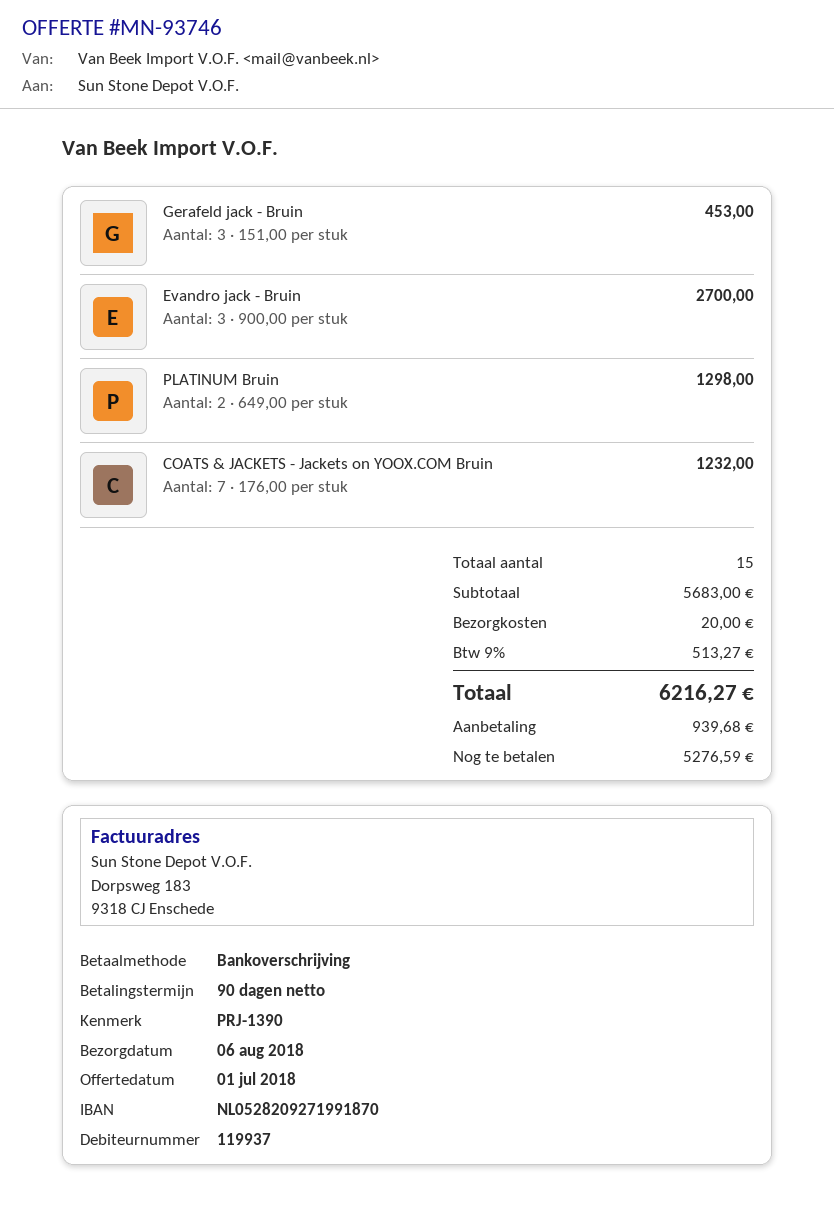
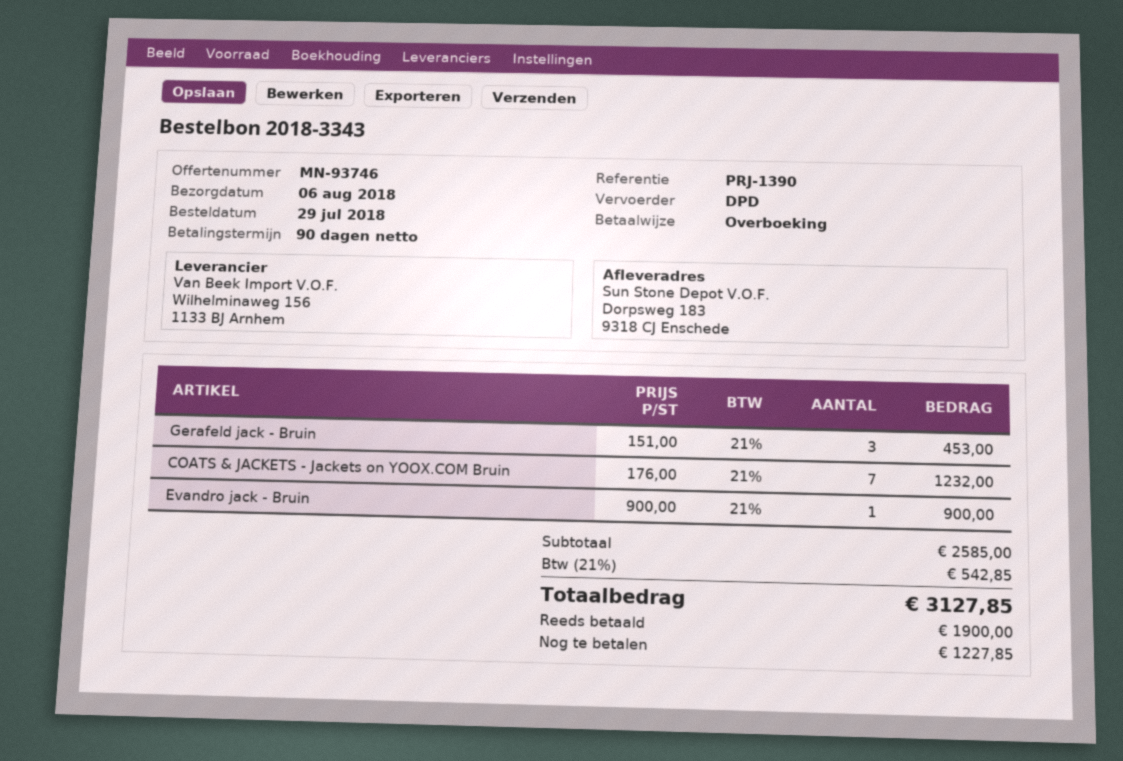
Evandro jack - Bruin: 3 x 900.00 = 2700.00 -> 1 x 900.00 = 900.00
PLATINUM Bruin: 2 x 649.00 = 1298.00 -> none
subtotal: 5683.00 -> 2585.00
shipping: 20.00 -> none
tax: 9% = 513.27 -> 21% = 542.85
total: 6216.27 -> 3127.85
deposit: 939.68 -> 1900.00
balance: 5276.59 -> 1227.85

